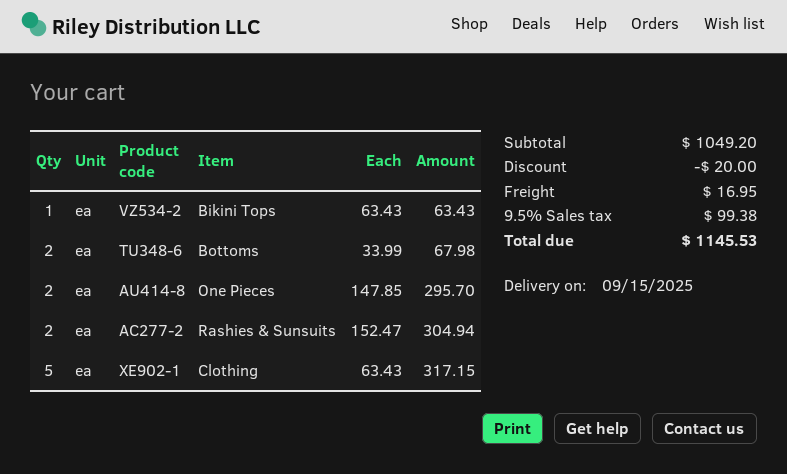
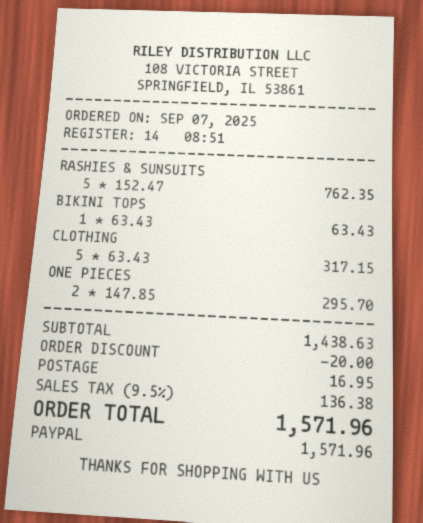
Bottoms: 2 x 33.99 = 67.98 -> none
Rashies & Sunsuits: 2 x 152.47 = 304.94 -> 5 x 152.47 = 762.35
subtotal: 1049.20 -> 1438.63
tax: 9.5% = 99.38 -> 9.5% = 136.38
total: 1145.53 -> 1571.96

